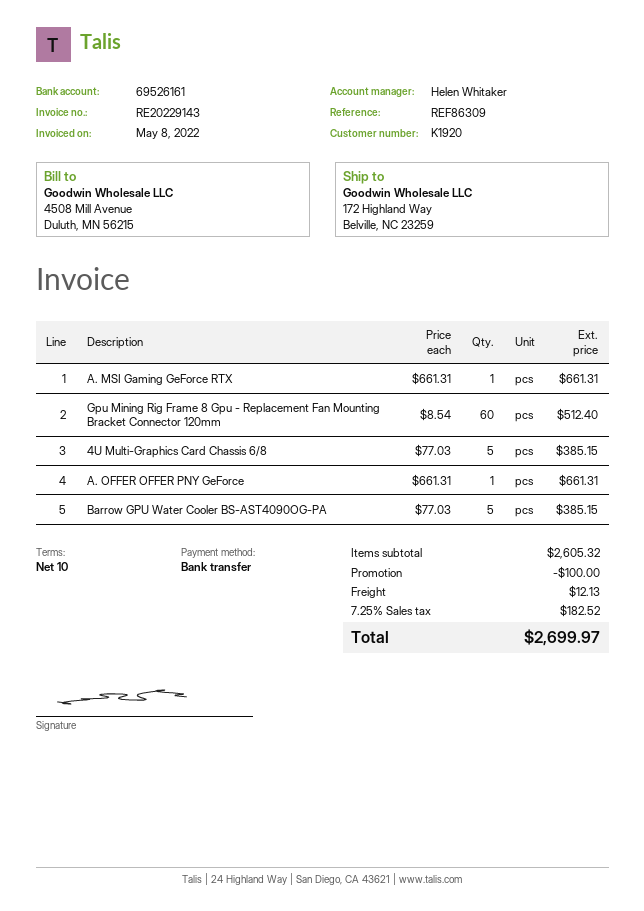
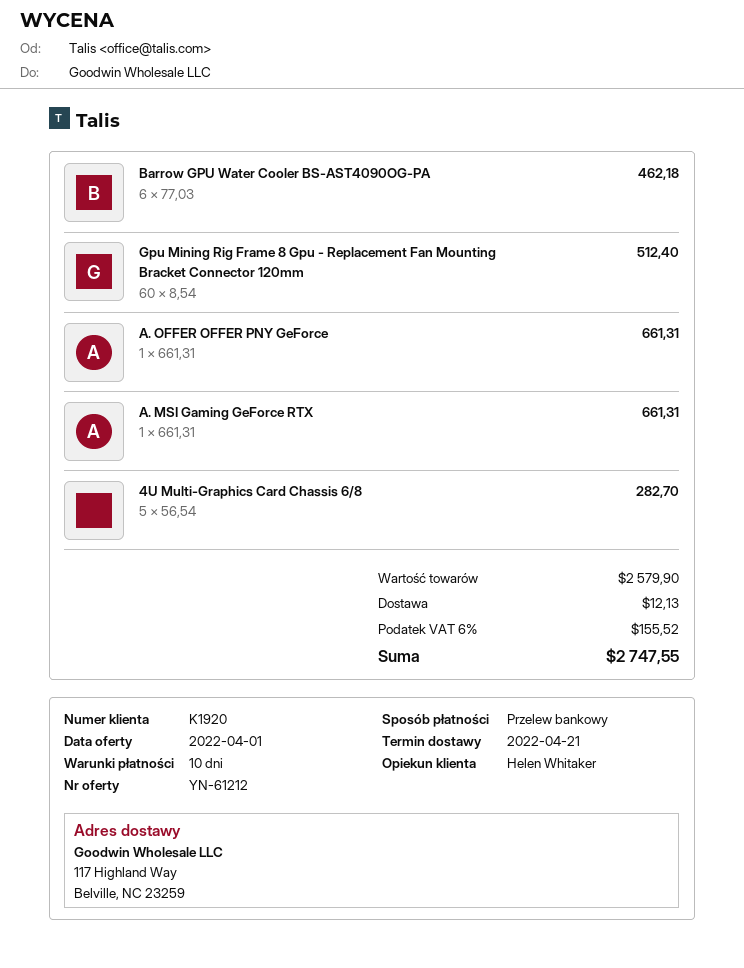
ship to: 172 Highland Way, Belville, NC 23259 -> 117 Highland Way, Belville, NC 23259
4U Multi-Graphics Card Chassis 6/8: 5 x 77.03 = 385.15 -> 5 x 56.54 = 282.70
Barrow GPU Water Cooler BS-AST4090OG-PA: 5 x 77.03 = 385.15 -> 6 x 77.03 = 462.18
subtotal: 2605.32 -> 2579.90
discount: 100.00 -> none
tax: 7.25% = 182.52 -> 6% = 155.52
total: 2699.97 -> 2747.55

